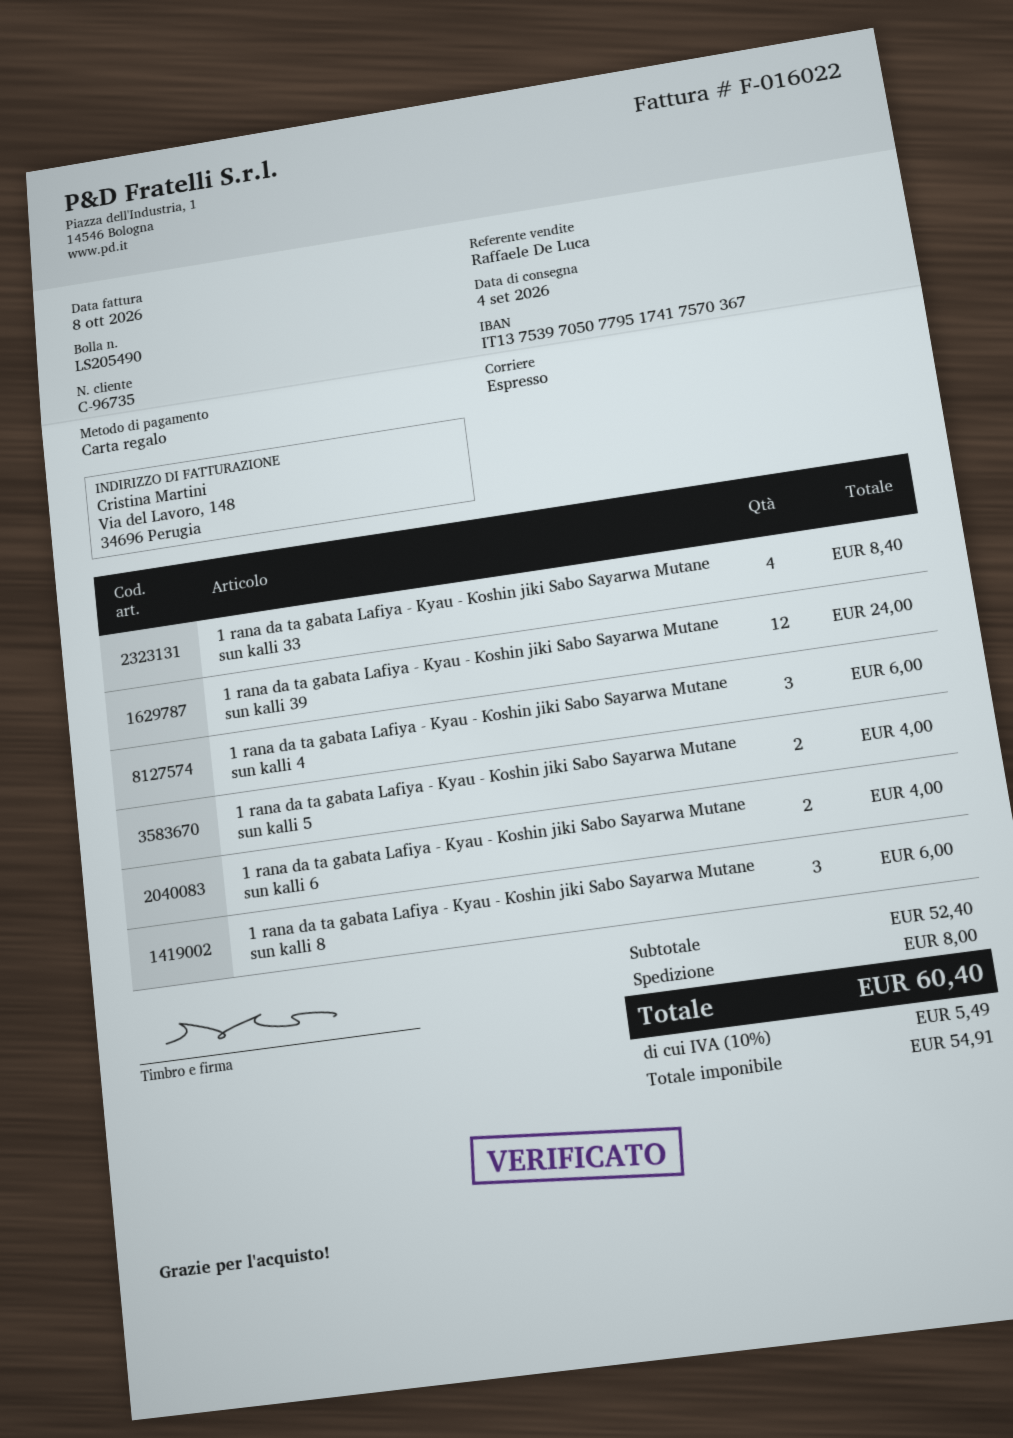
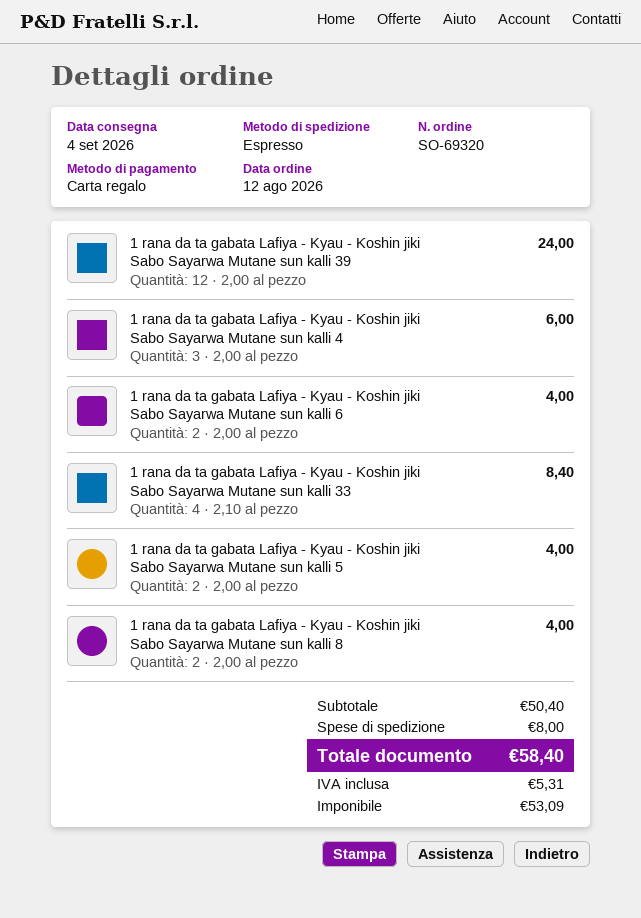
1 rana da ta gabata Lafiya - Kyau - Ƙoshin jiki Sabo Sayarwa Mutane sun kalli 8: 3 for 6.00 -> 2 for 4.00
subtotal: 52.40 -> 50.40
net: 54.91 -> 53.09
tax: 5.49 -> 5.31
total: 60.40 -> 58.40

